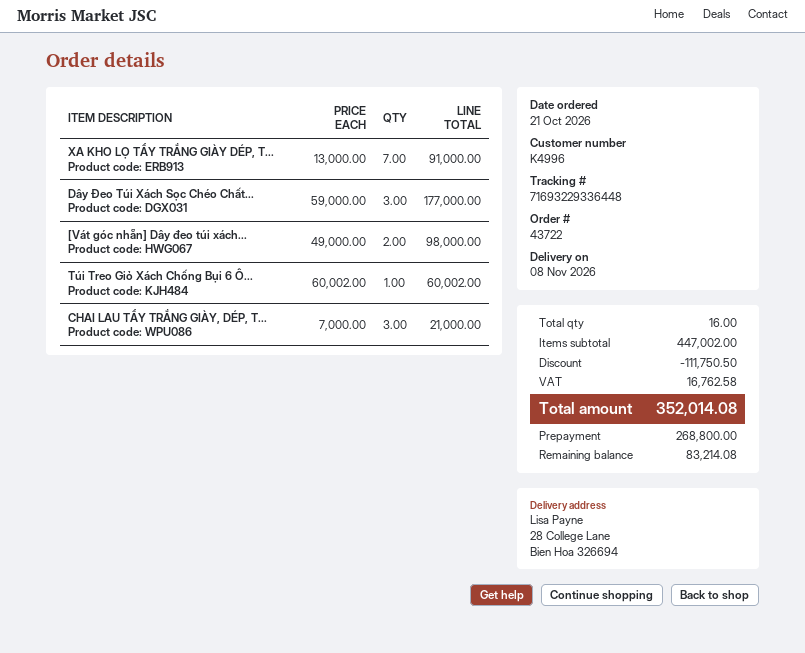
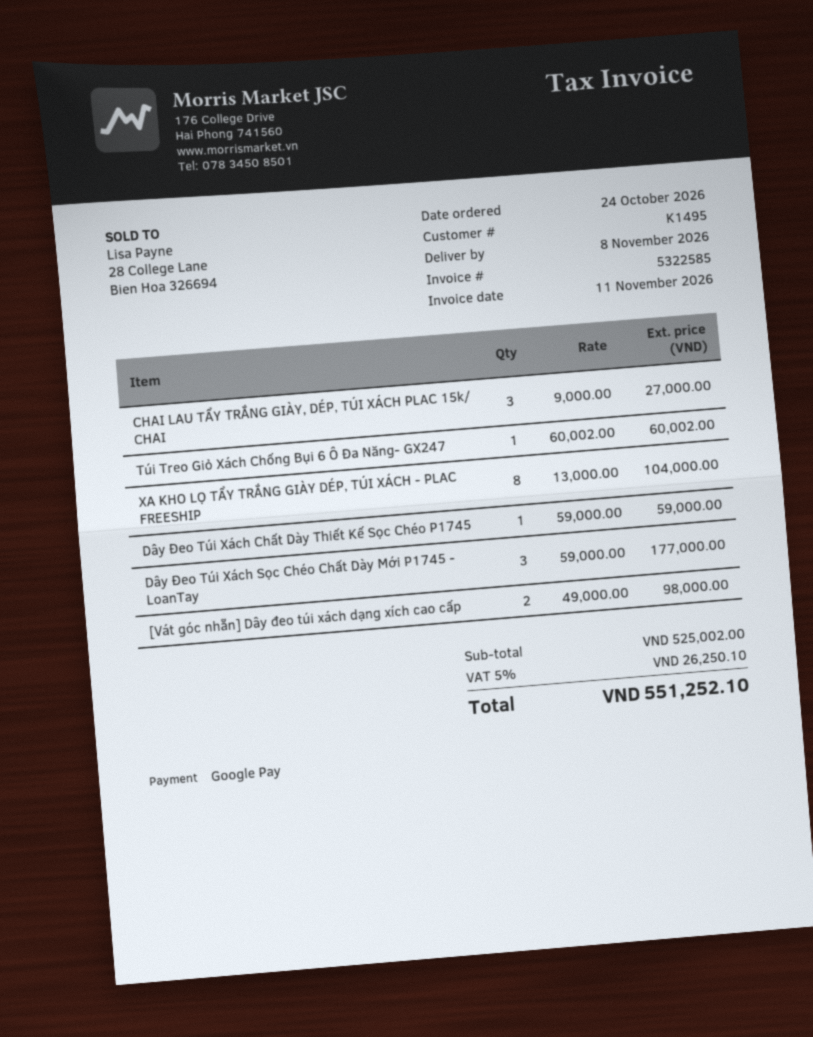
order date: 2026-10-21 -> 2026-10-24
customer number: K4996 -> K1495
XA KHO LỌ TẨY TRẮNG GIÀY DÉP, T...: 7 x 13000.00 = 91000.00 -> 8 x 13000.00 = 104000.00
CHAI LAU TẨY TRẮNG GIÀY, DÉP, T...: 3 x 7000.00 = 21000.00 -> 3 x 9000.00 = 27000.00
Dây Đeo Túi Xách Chất Dày Thiết Kế Sọc Chéo P1745: none -> 1 x 59000.00 = 59000.00
subtotal: 447002.00 -> 525002.00
discount: 111750.50 -> none
tax: 16762.58 -> 26250.10
total: 352014.08 -> 551252.10

